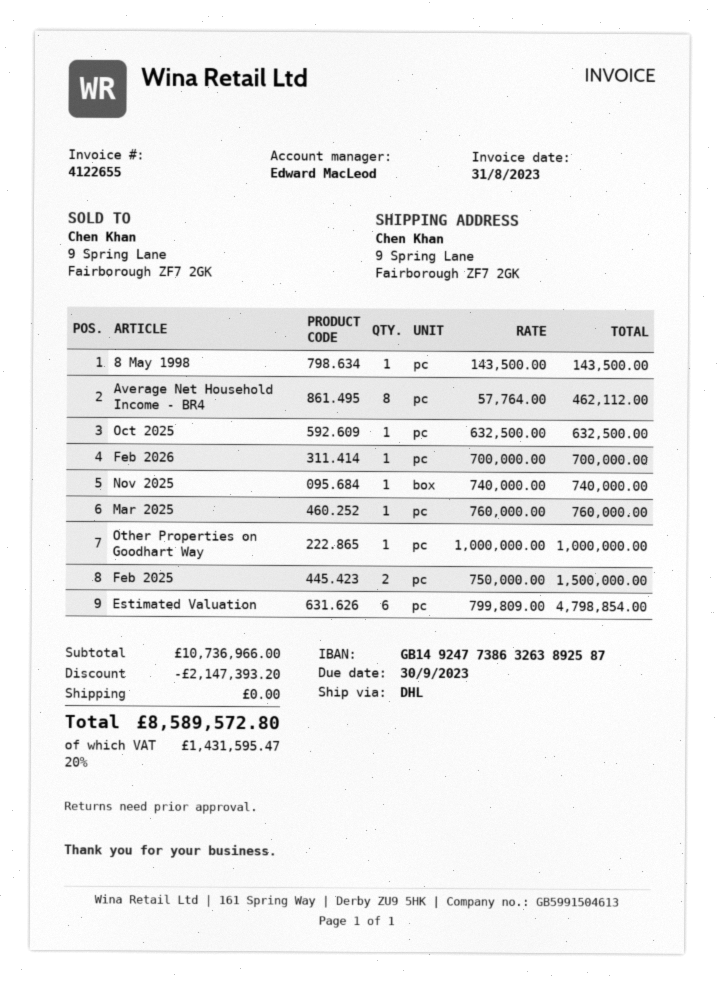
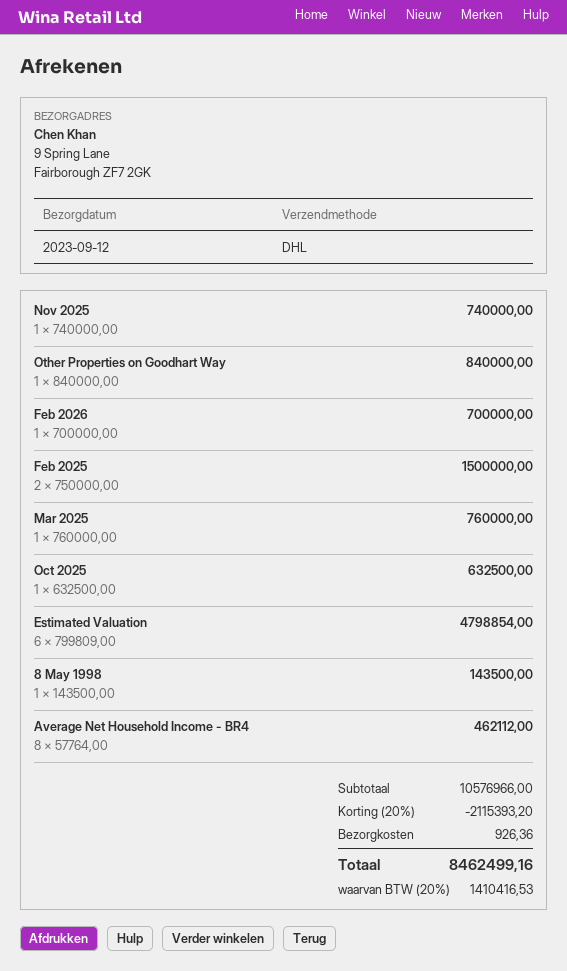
Other Properties on Goodhart Way: 1 x 1000000.00 = 1000000.00 -> 1 x 840000.00 = 840000.00
subtotal: 10736966.00 -> 10576966.00
discount: 2147393.20 -> 2115393.20
shipping: 0.00 -> 926.36
tax: 20% = 1431595.47 -> 20% = 1410416.53
total: 8589572.80 -> 8462499.16

